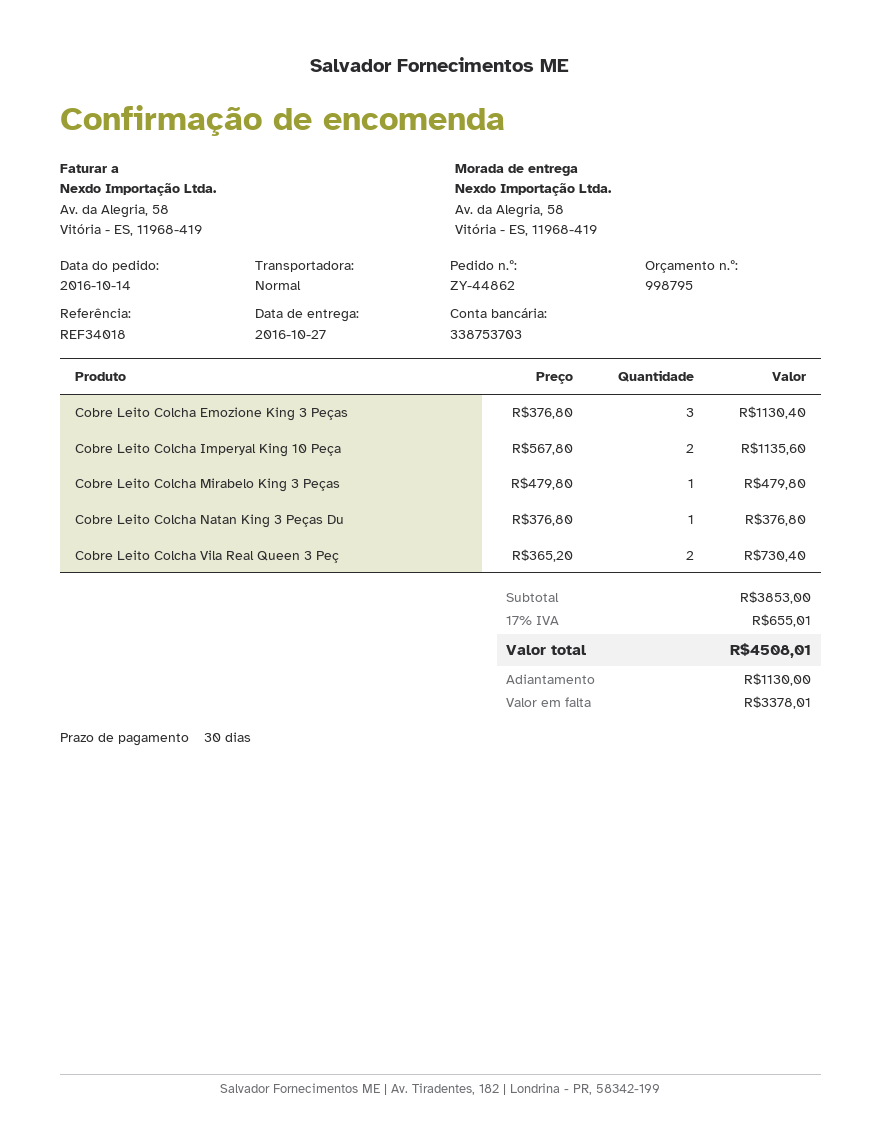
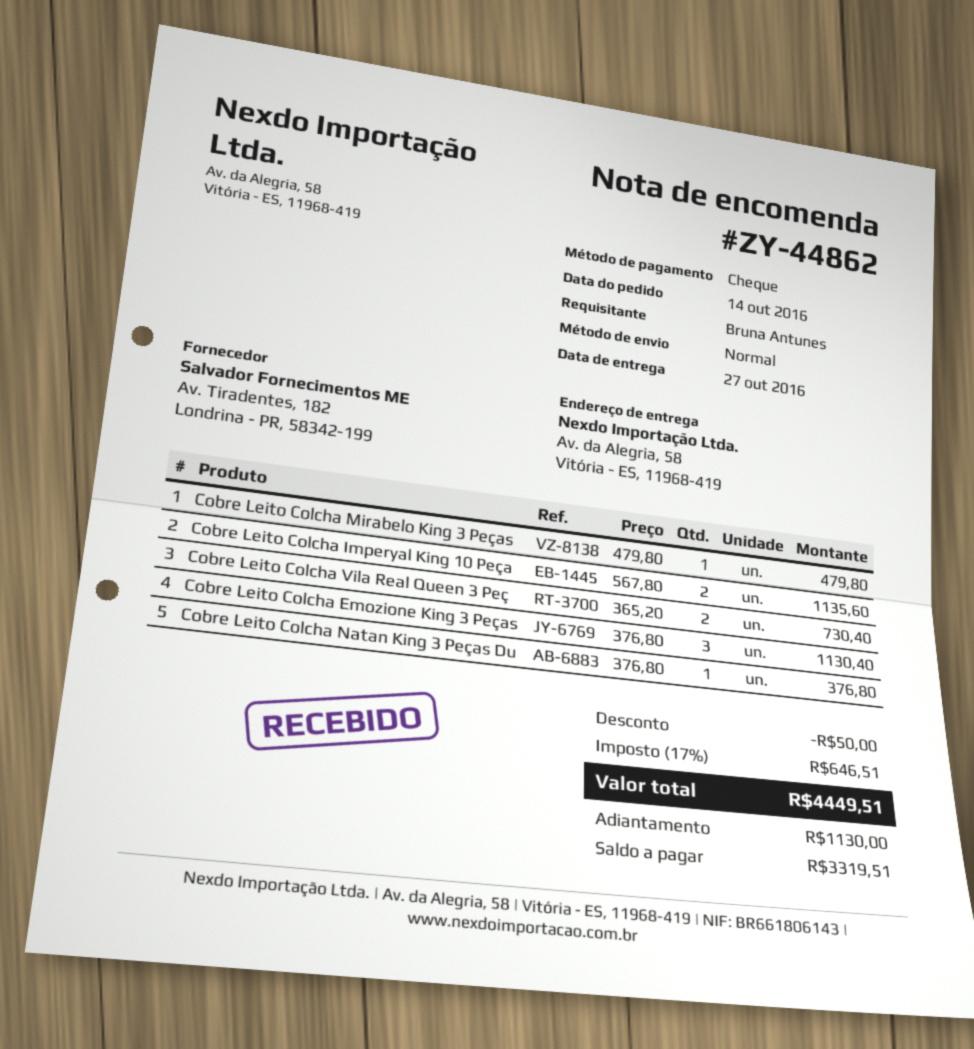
discount: none -> 50.00
tax: 17% = 655.01 -> 17% = 646.51
total: 4508.01 -> 4449.51
balance: 3378.01 -> 3319.51

